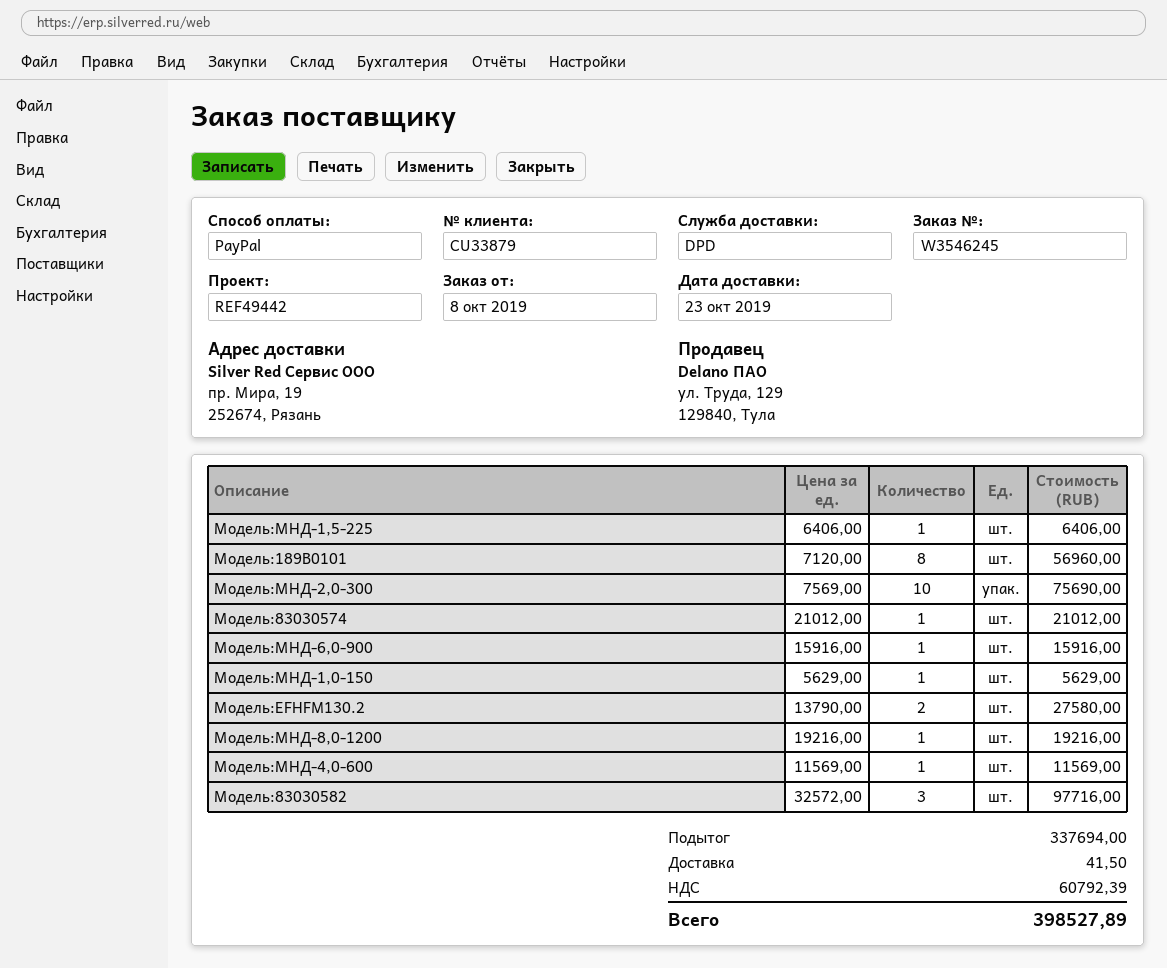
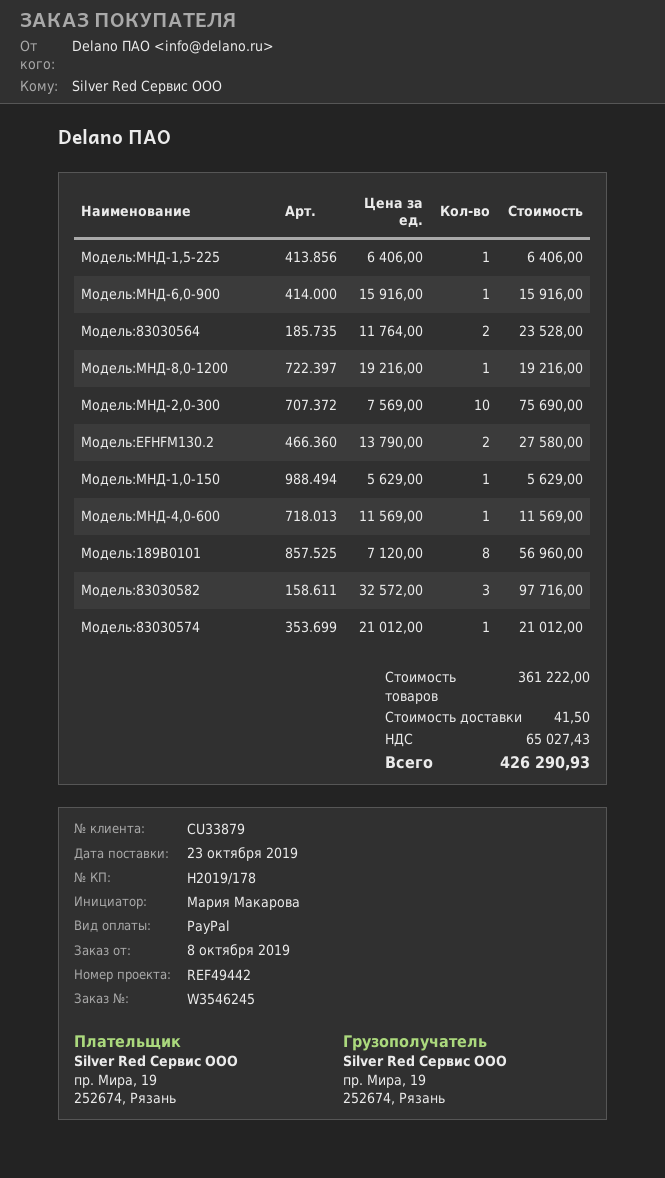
Модель:83030564: none -> 2 x 11764.00 = 23528.00
subtotal: 337694.00 -> 361222.00
tax: 60792.39 -> 65027.43
total: 398527.89 -> 426290.93

